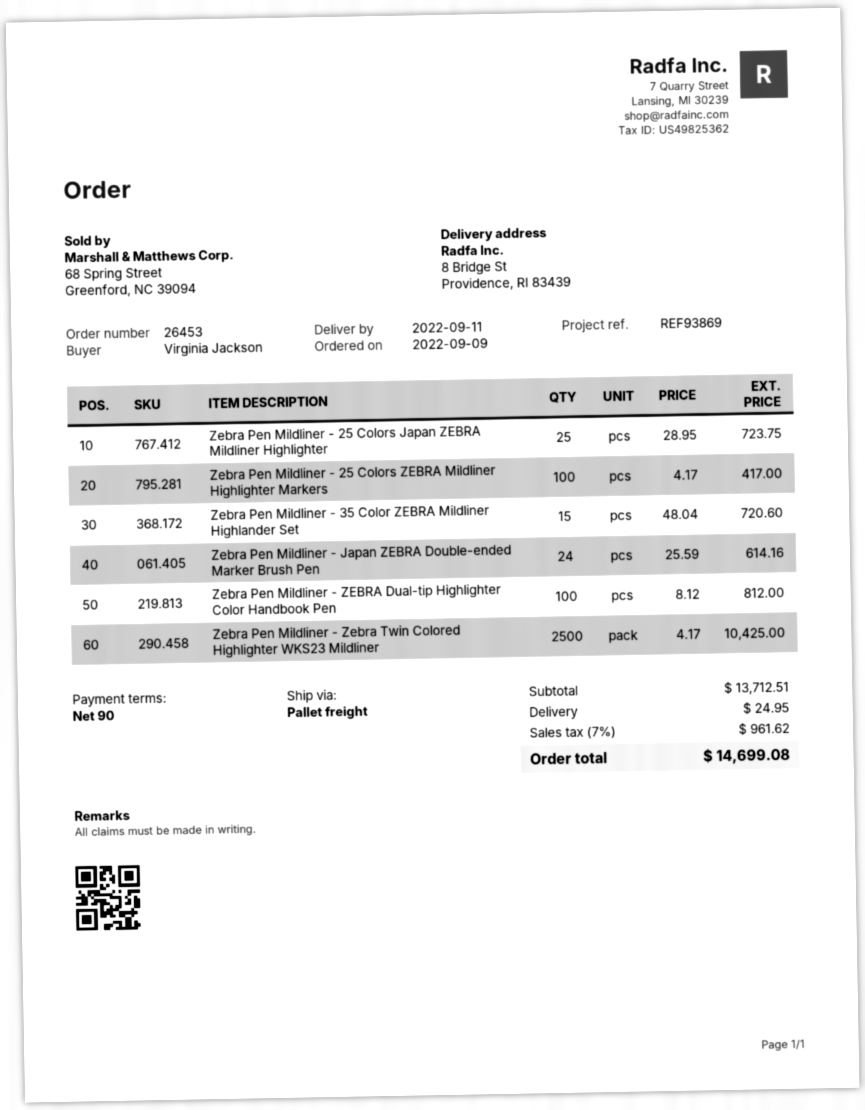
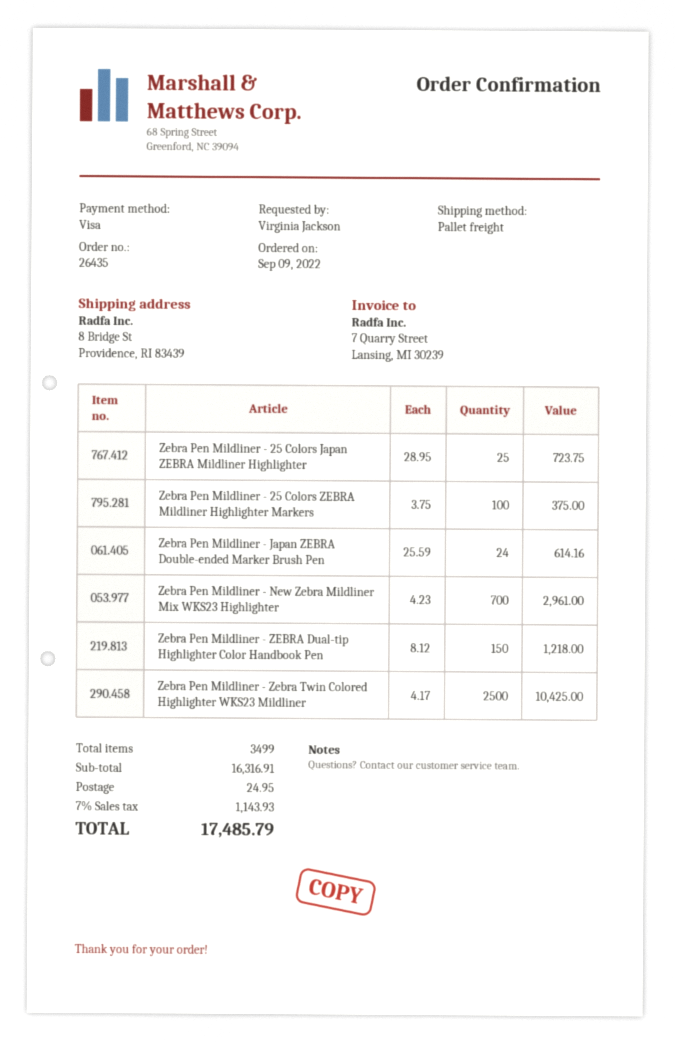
order number: 26453 -> 26435
Zebra Pen Mildliner - 25 Colors ZEBRA Mildliner Highlighter Markers: 100 x 4.17 = 417.00 -> 100 x 3.75 = 375.00
Zebra Pen Mildliner - 35 Color ZEBRA Mildliner Highlander Set: 15 x 48.04 = 720.60 -> none
Zebra Pen Mildliner - ZEBRA Dual-tip Highlighter Color Handbook Pen: 100 x 8.12 = 812.00 -> 150 x 8.12 = 1218.00
Zebra Pen Mildliner - New Zebra Mildliner Mix WKS23 Highlighter: none -> 700 x 4.23 = 2961.00
subtotal: 13712.51 -> 16316.91
tax: 7% = 961.62 -> 7% = 1143.93
total: 14699.08 -> 17485.79

